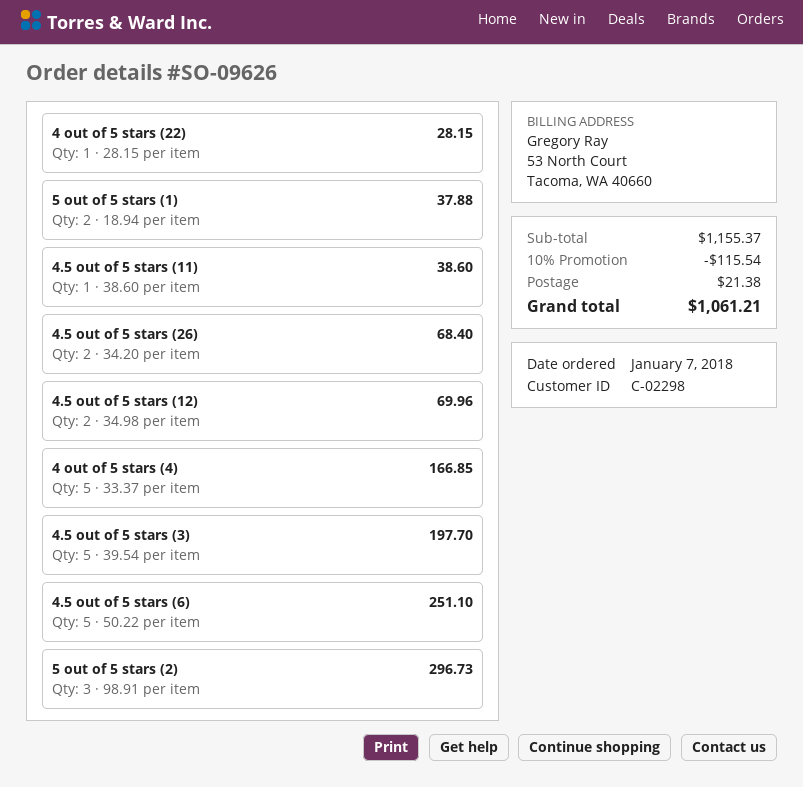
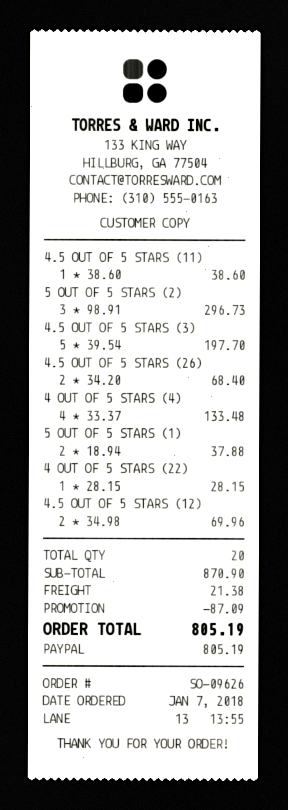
4 out of 5 stars (4): 5 x 33.37 = 166.85 -> 4 x 33.37 = 133.48
4.5 out of 5 stars (6): 5 x 50.22 = 251.10 -> none
subtotal: 1155.37 -> 870.90
discount: 115.54 -> 87.09
total: 1061.21 -> 805.19

